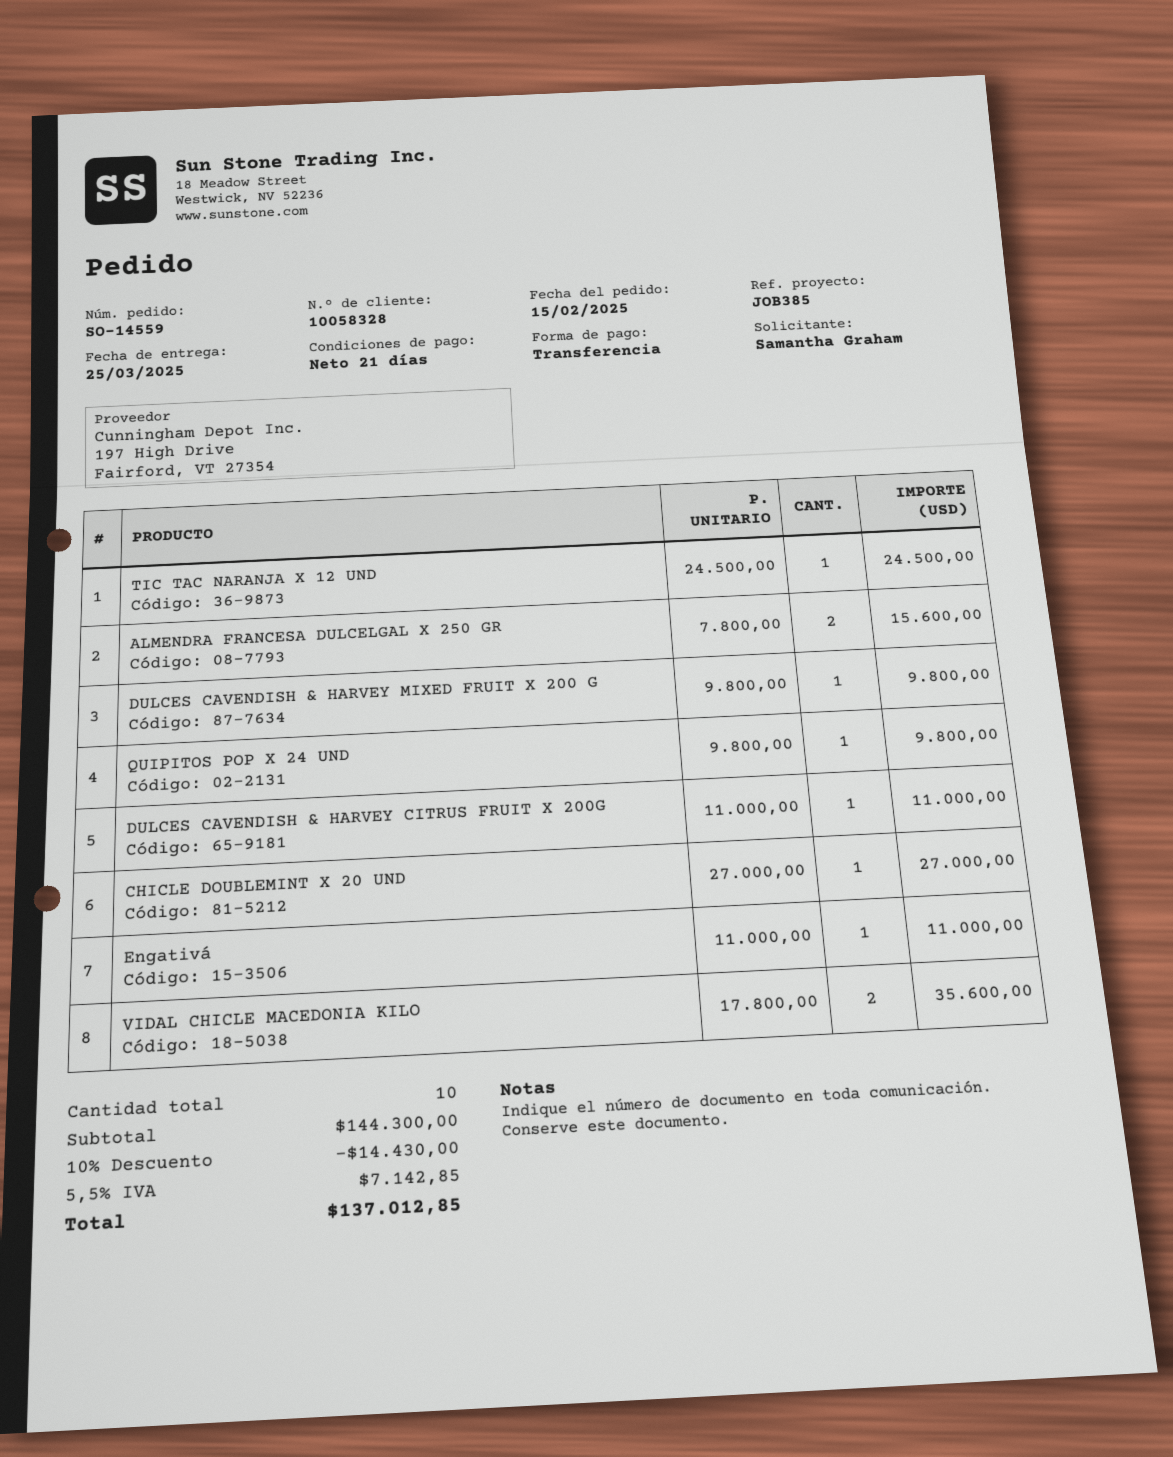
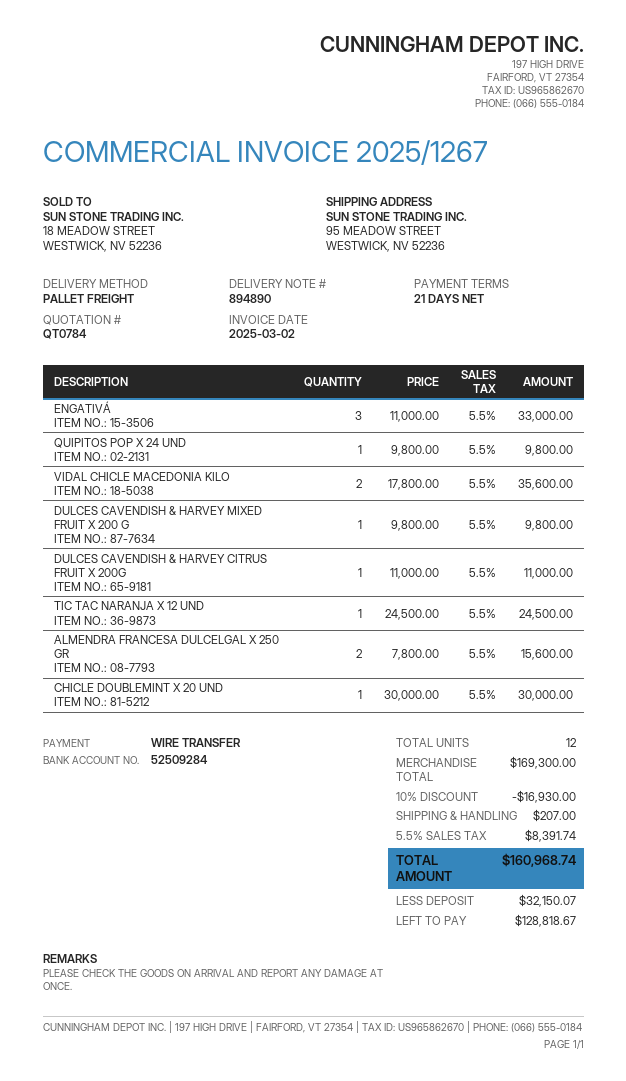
CHICLE DOUBLEMINT X 20 UND: 1 x 27000.00 = 27000.00 -> 1 x 30000.00 = 30000.00
Engativá: 1 x 11000.00 = 11000.00 -> 3 x 11000.00 = 33000.00
total quantity: 10 -> 12
subtotal: 144300.00 -> 169300.00
discount: 10% = 14430.00 -> 10% = 16930.00
shipping: none -> 207.00
tax: 5.5% = 7142.85 -> 5.5% = 8391.74
total: 137012.85 -> 160968.74

